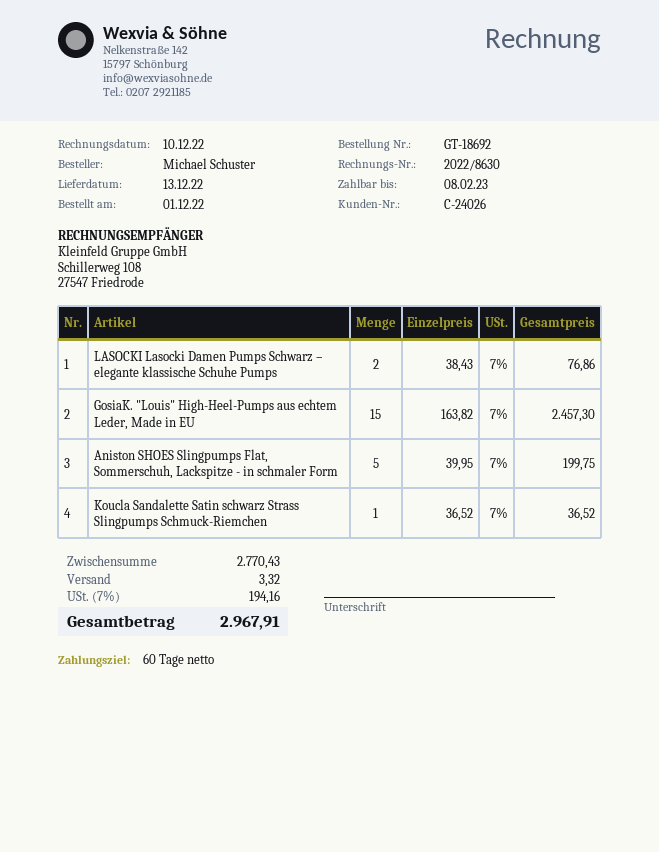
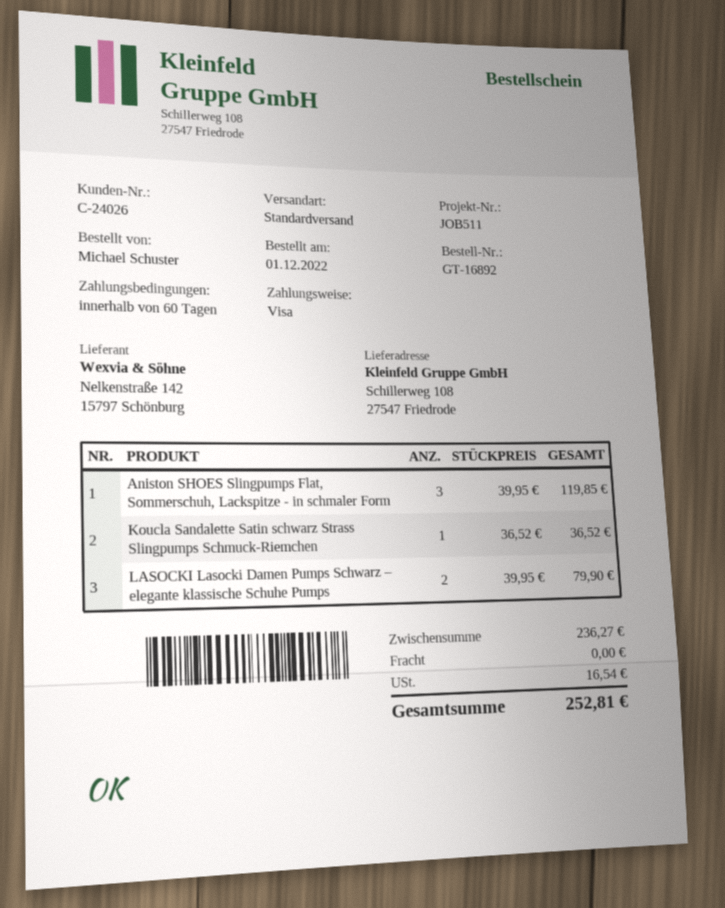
order number: GT-18692 -> GT-16892
LASOCKI Lasocki Damen Pumps Schwarz – elegante klassische Schuhe Pumps: 2 x 38.43 = 76.86 -> 2 x 39.95 = 79.90
GosiaK. "Louis" High-Heel-Pumps aus echtem Leder, Made in EU: 15 x 163.82 = 2457.30 -> none
Aniston SHOES Slingpumps Flat, Sommerschuh, Lackspitze - in schmaler Form: 5 x 39.95 = 199.75 -> 3 x 39.95 = 119.85
subtotal: 2770.43 -> 236.27
shipping: 3.32 -> 0.00
tax: 194.16 -> 16.54
total: 2967.91 -> 252.81

